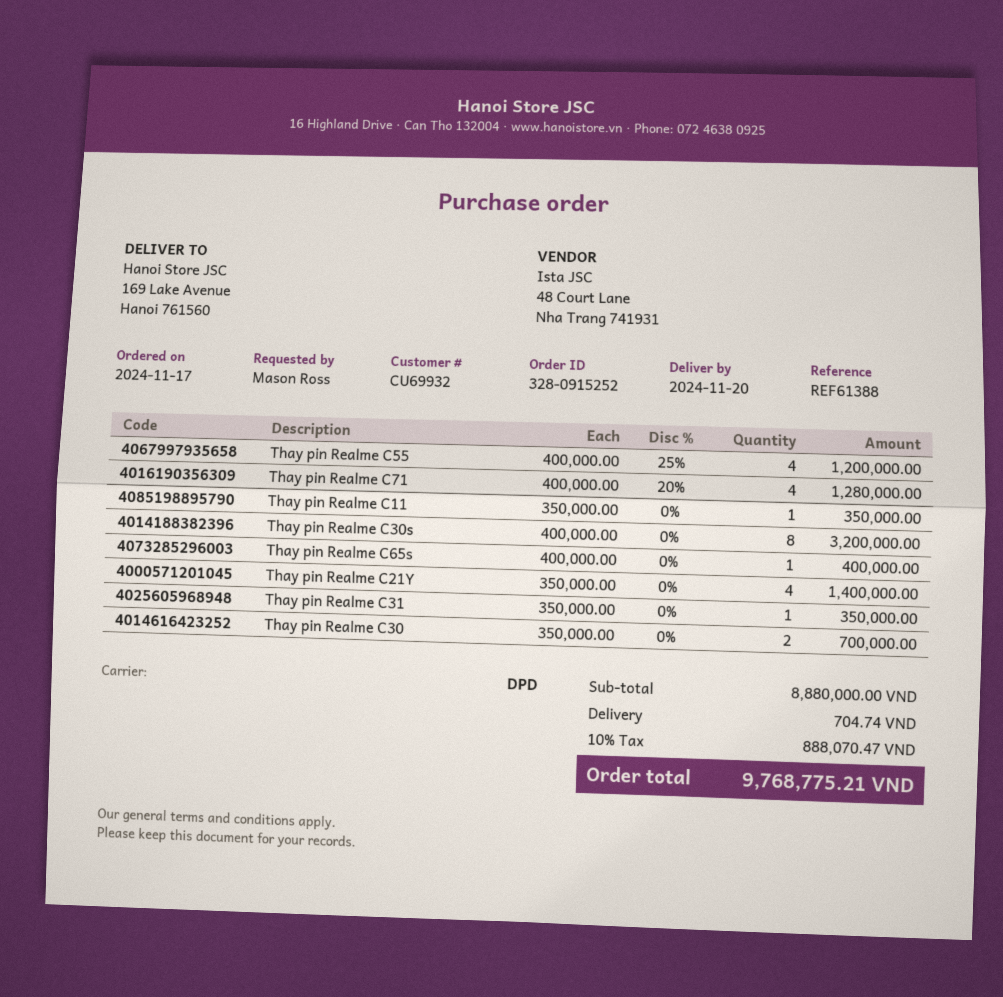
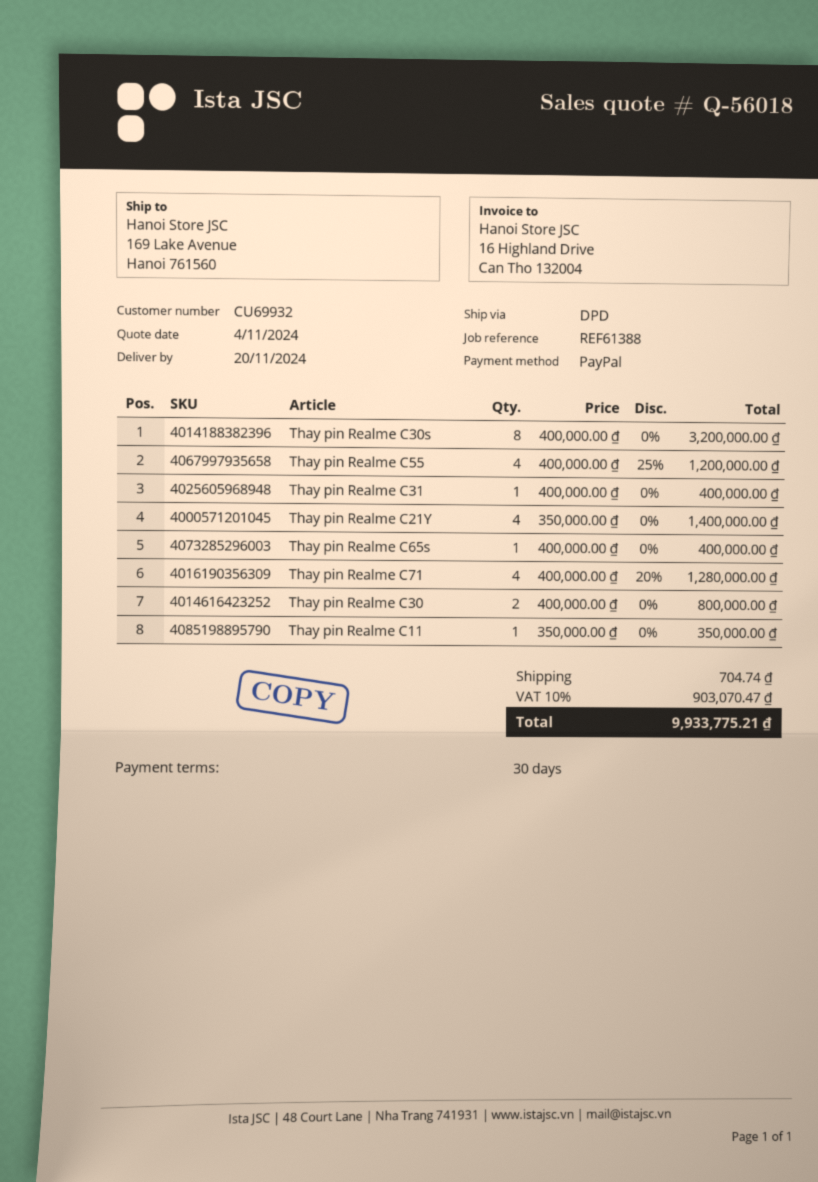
Thay pin Realme C31: 1 x 350000.00 = 350000.00 -> 1 x 400000.00 = 400000.00
Thay pin Realme C30: 2 x 350000.00 = 700000.00 -> 2 x 400000.00 = 800000.00
tax: 10% = 888070.47 -> 10% = 903070.47
total: 9768775.21 -> 9933775.21

